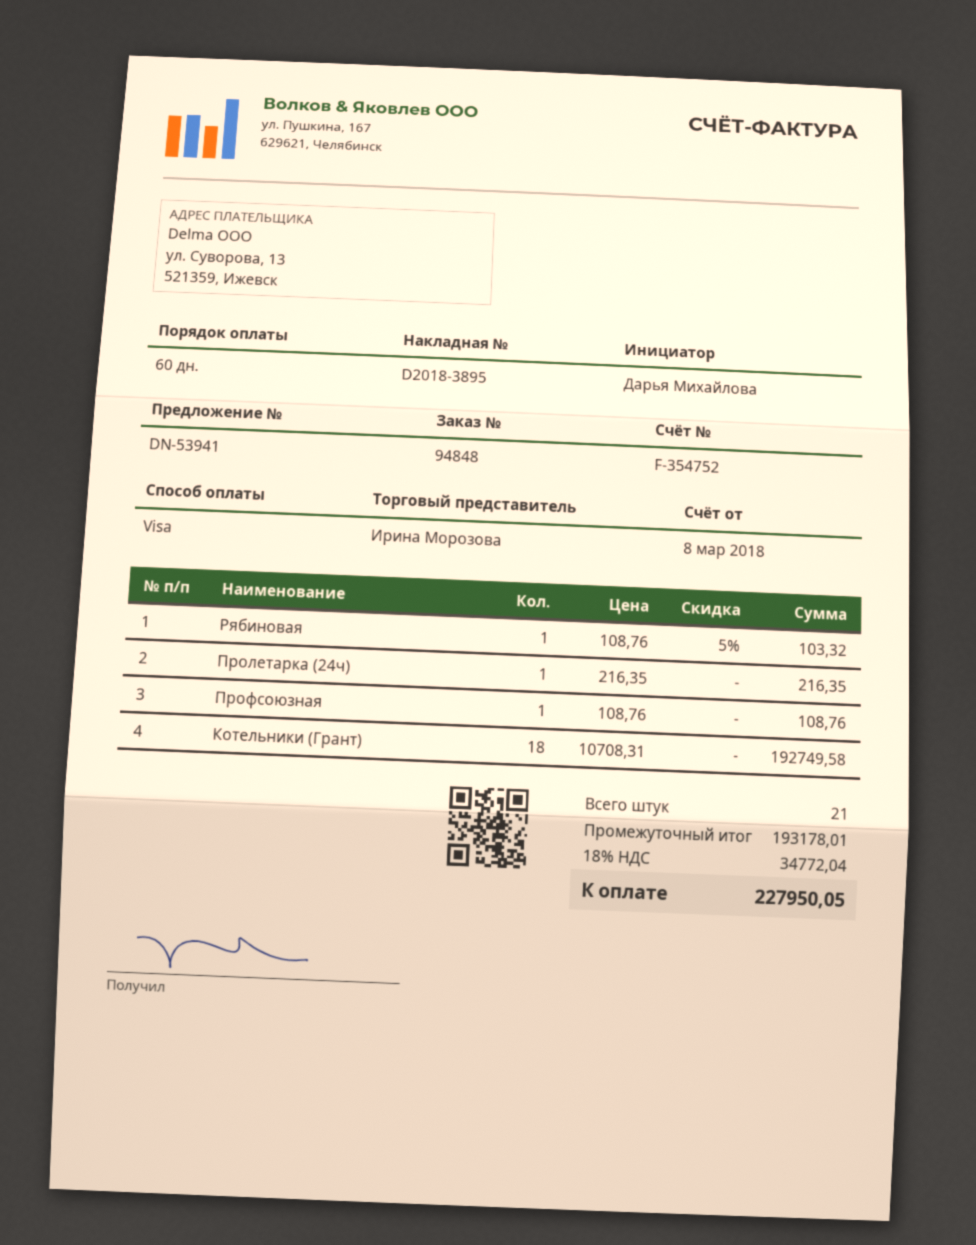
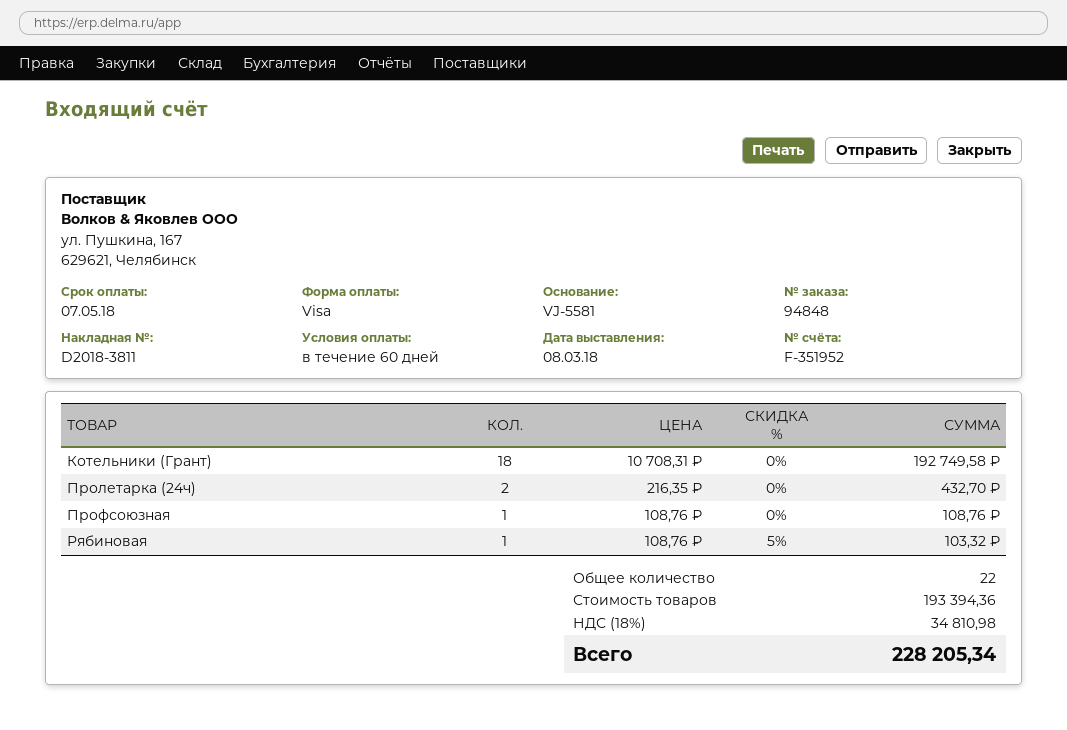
delivery note number: D2018-3895 -> D2018-3811
invoice number: F-354752 -> F-351952
Пролетарка (24ч): 1 x 216.35 = 216.35 -> 2 x 216.35 = 432.70
total quantity: 21 -> 22
subtotal: 193178.01 -> 193394.36
tax: 18% = 34772.04 -> 18% = 34810.98
total: 227950.05 -> 228205.34

